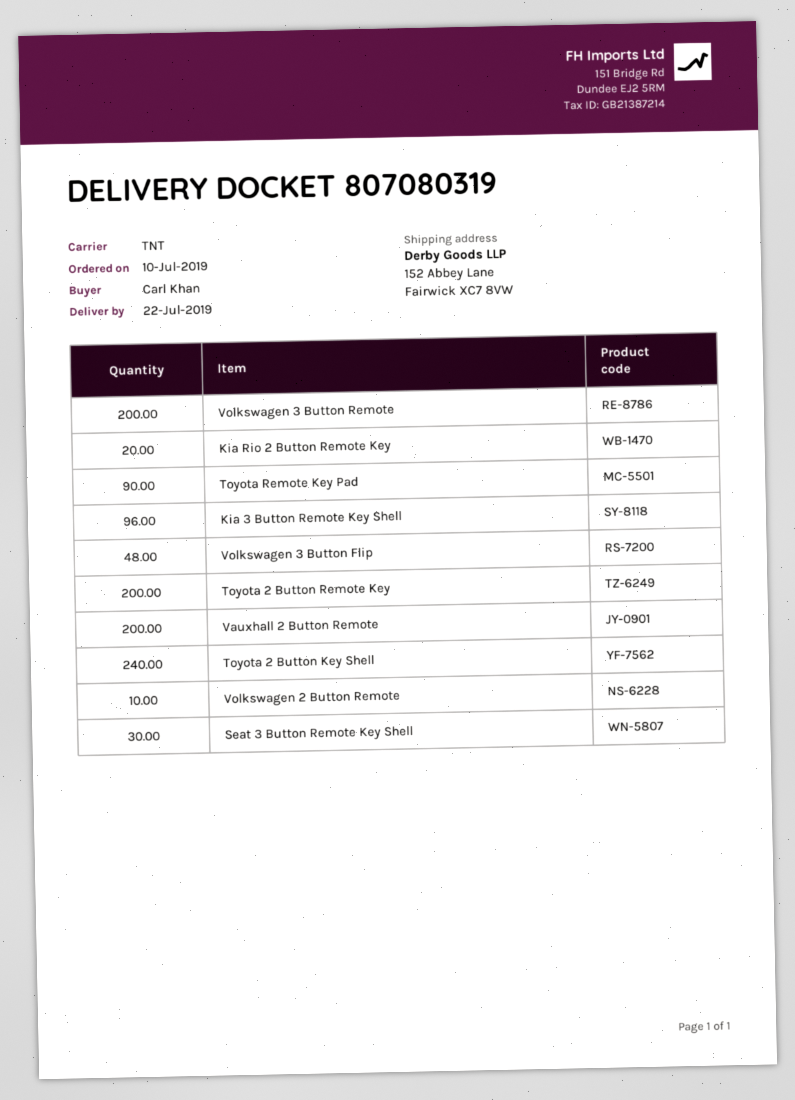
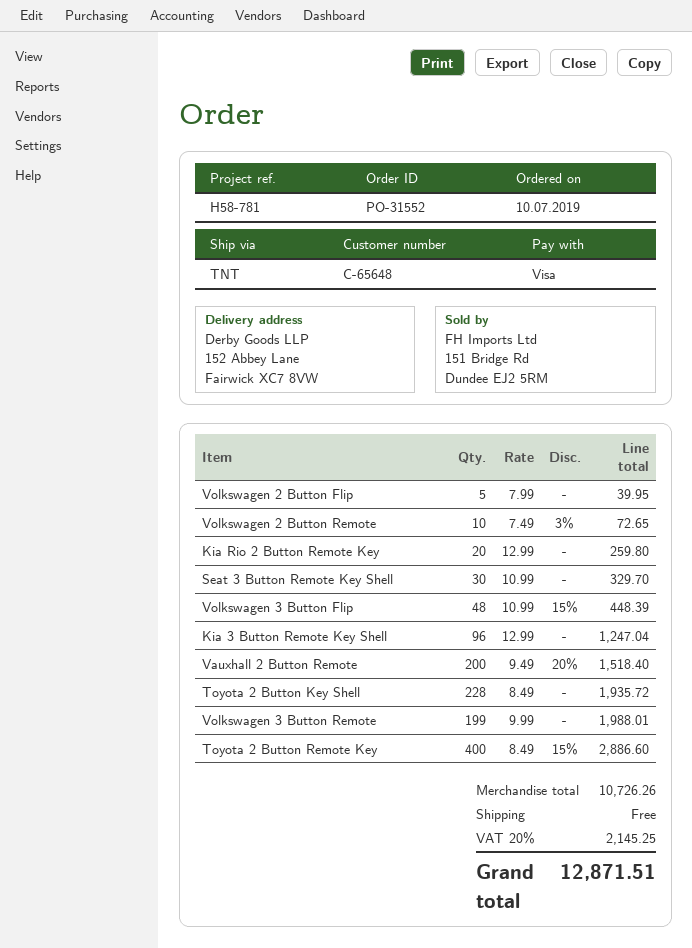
Volkswagen 3 Button Remote: 200 -> 199
Toyota Remote Key Pad: 90 -> none
Toyota 2 Button Remote Key: 200 -> 400
Toyota 2 Button Key Shell: 240 -> 228
Volkswagen 2 Button Flip: none -> 5

